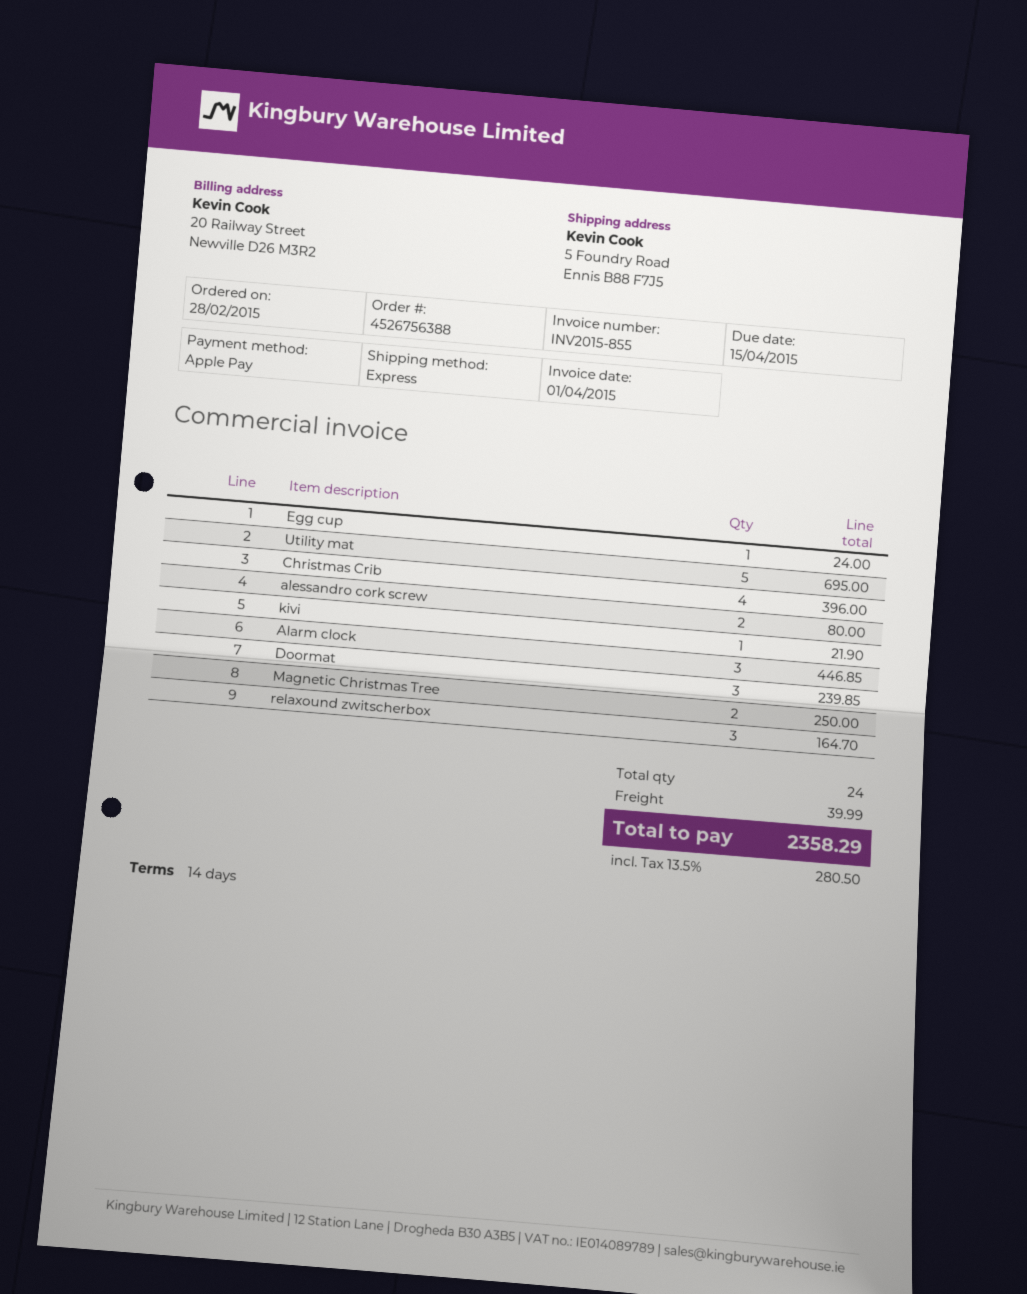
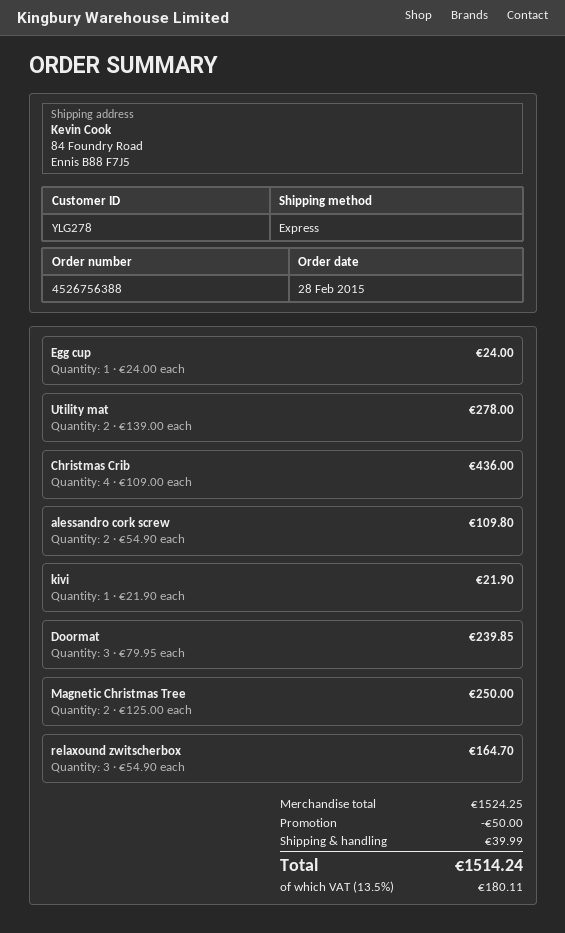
ship to: 5 Foundry Road, Ennis B88 F7J5 -> 84 Foundry Road, Ennis B88 F7J5
Utility mat: 5 for 695.00 -> 2 for 278.00
Christmas Crib: 4 for 396.00 -> 4 for 436.00
alessandro cork screw: 2 for 80.00 -> 2 for 109.80
Alarm clock: 3 for 446.85 -> none
discount: none -> 50.00
tax: 13.5% = 280.50 -> 13.5% = 180.11
total: 2358.29 -> 1514.24

